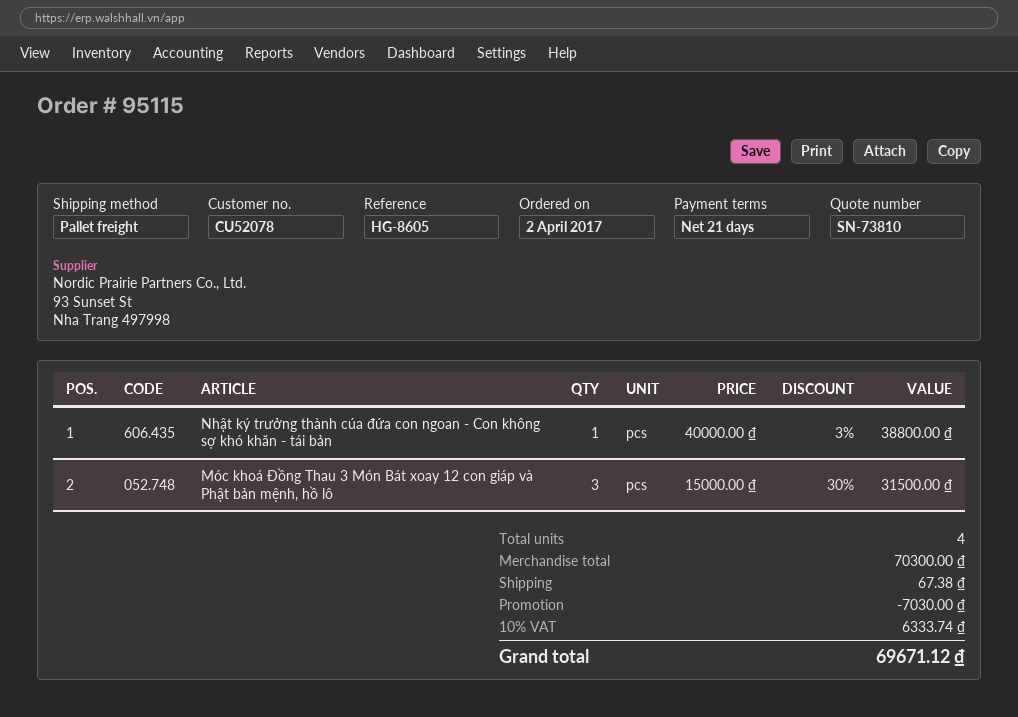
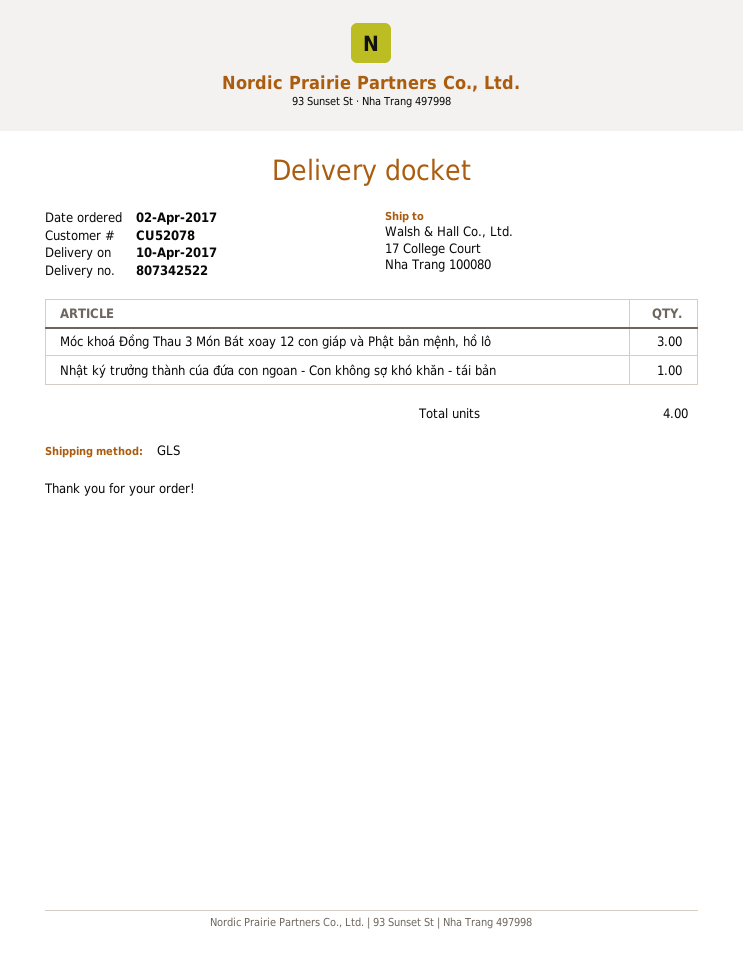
shipping method: pallet freight -> GLS

